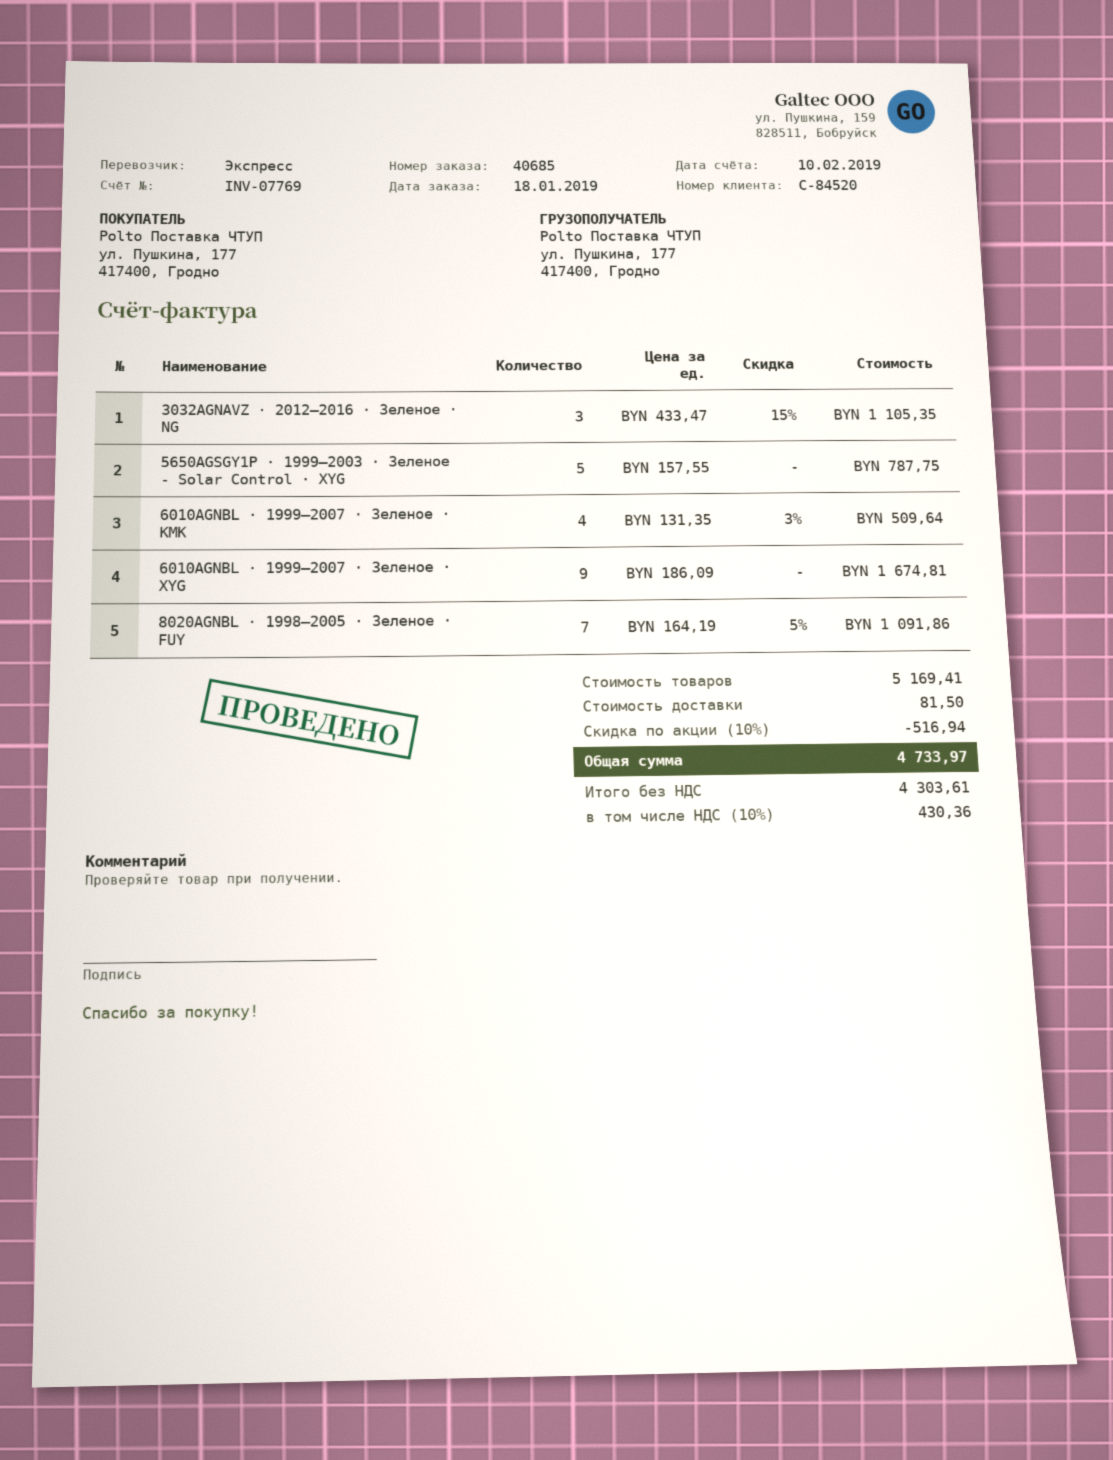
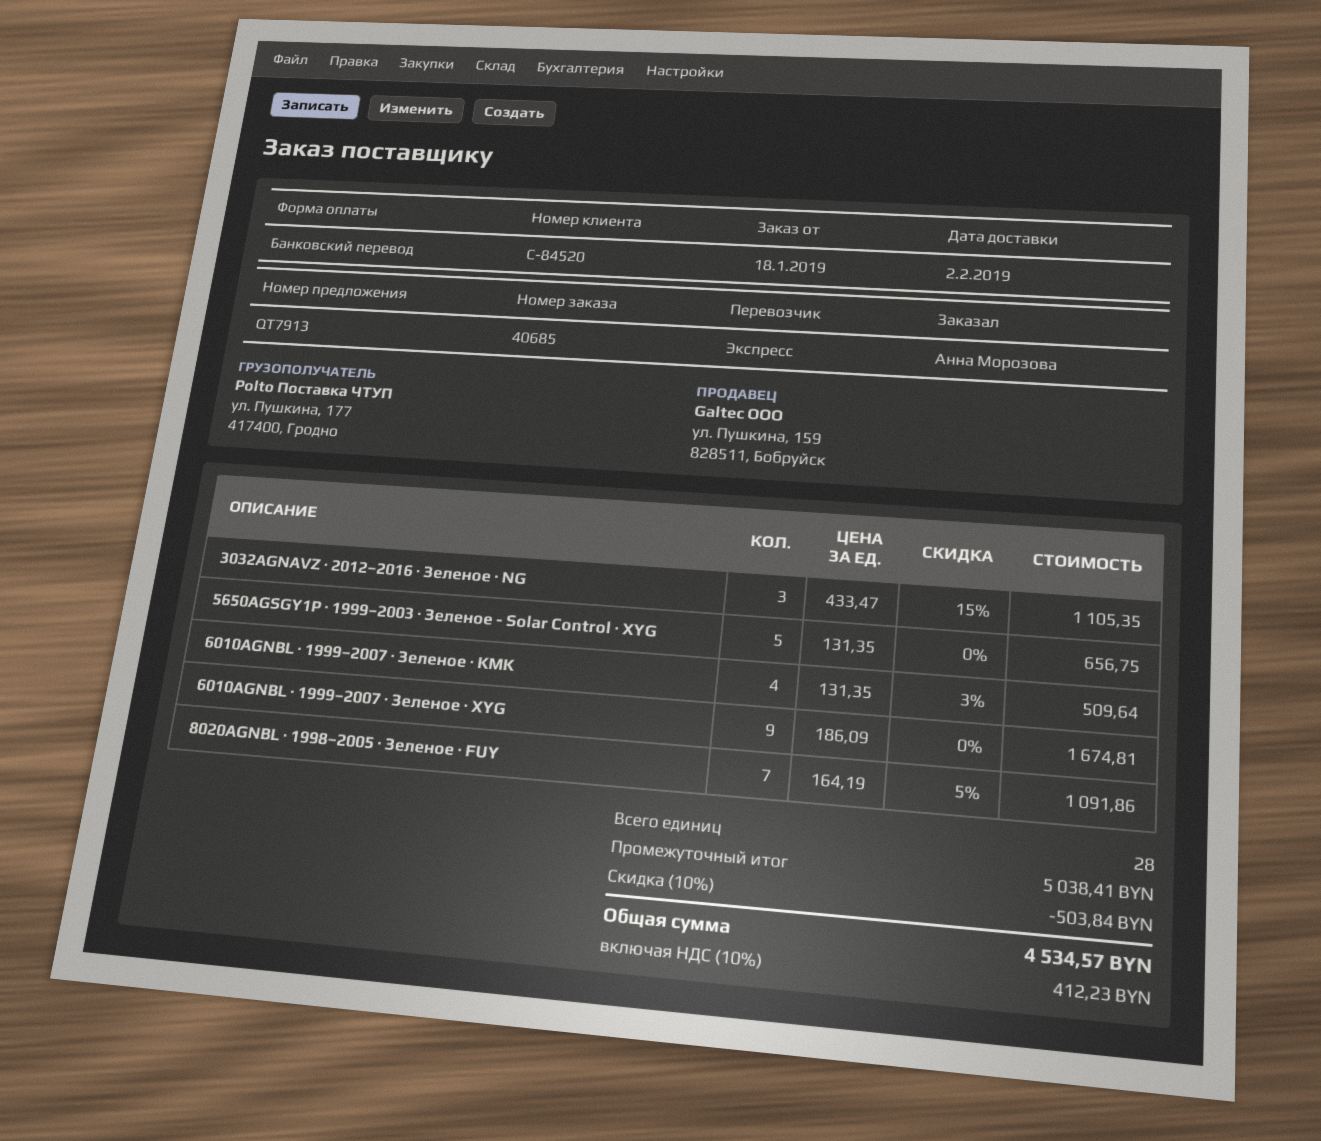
5650AGSGY1P · 1999–2003 · Зеленое - Solar Control · XYG: 5 x 157.55 = 787.75 -> 5 x 131.35 = 656.75
subtotal: 5169.41 -> 5038.41
discount: 10% = 516.94 -> 10% = 503.84
shipping: 81.50 -> none
tax: 10% = 430.36 -> 10% = 412.23
total: 4733.97 -> 4534.57

